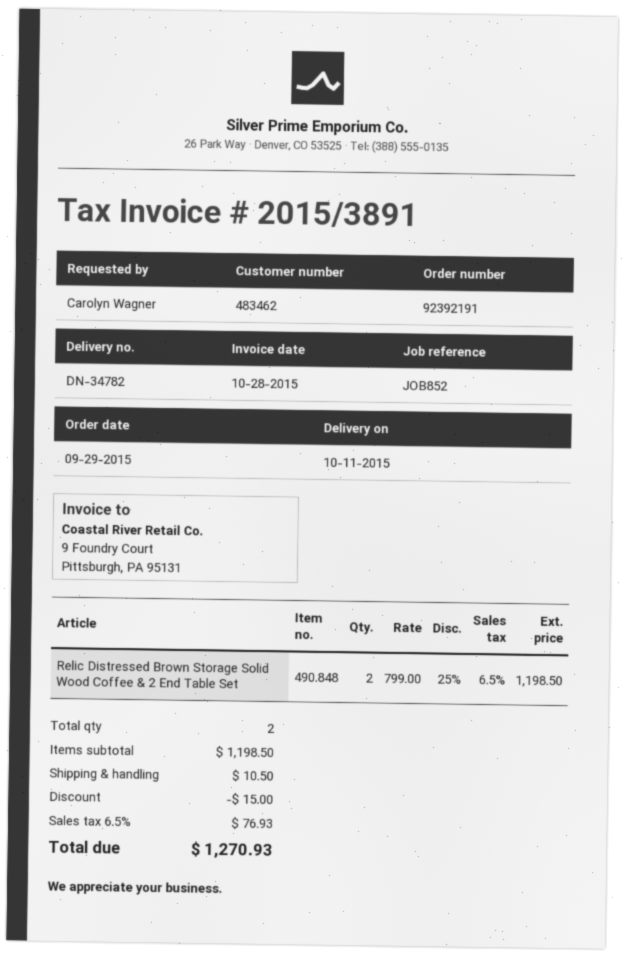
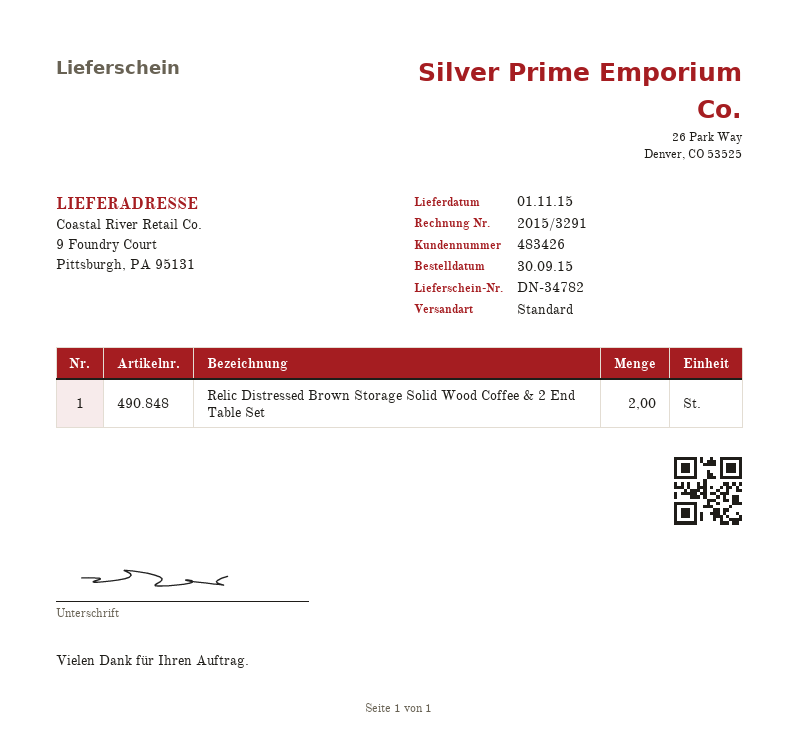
order date: 2015-09-29 -> 2015-09-30
delivery date: 2015-10-11 -> 2015-11-01
invoice number: 2015/3891 -> 2015/3291
customer number: 483462 -> 483426

